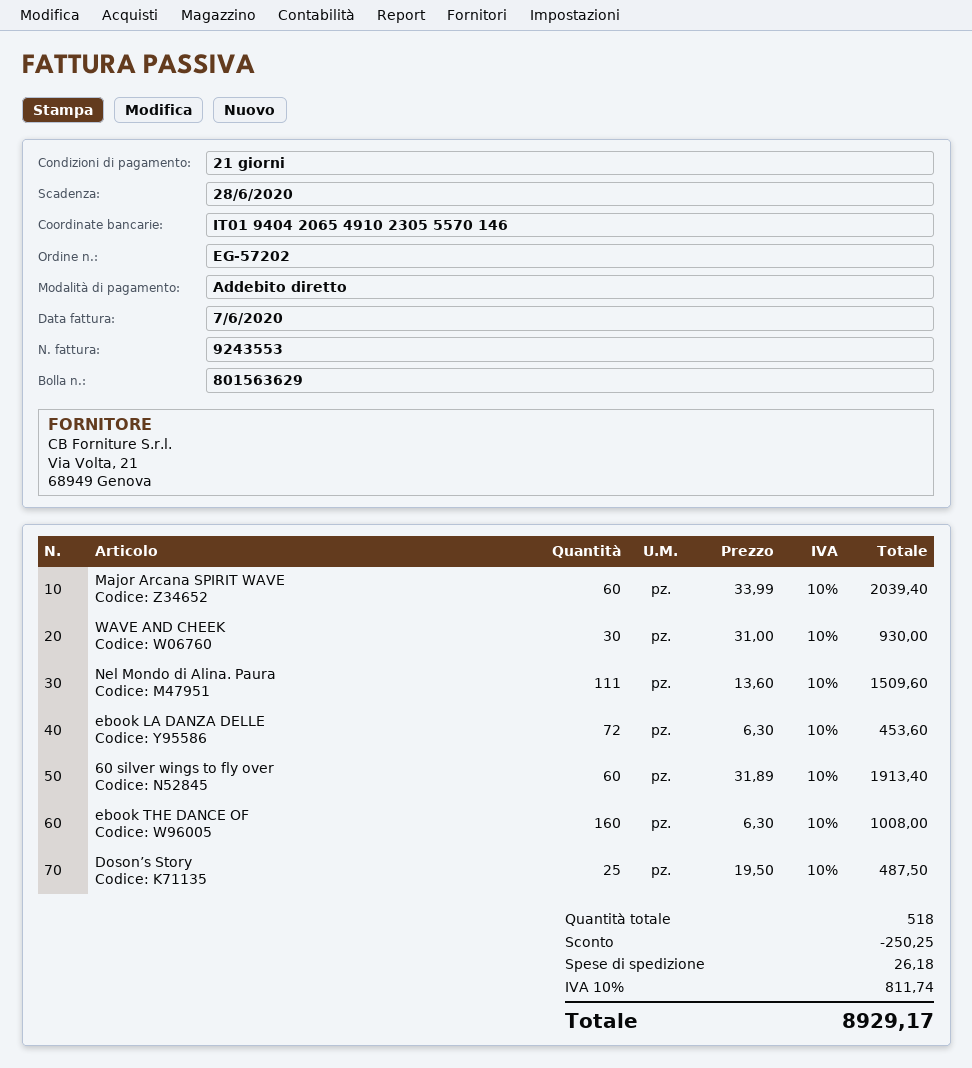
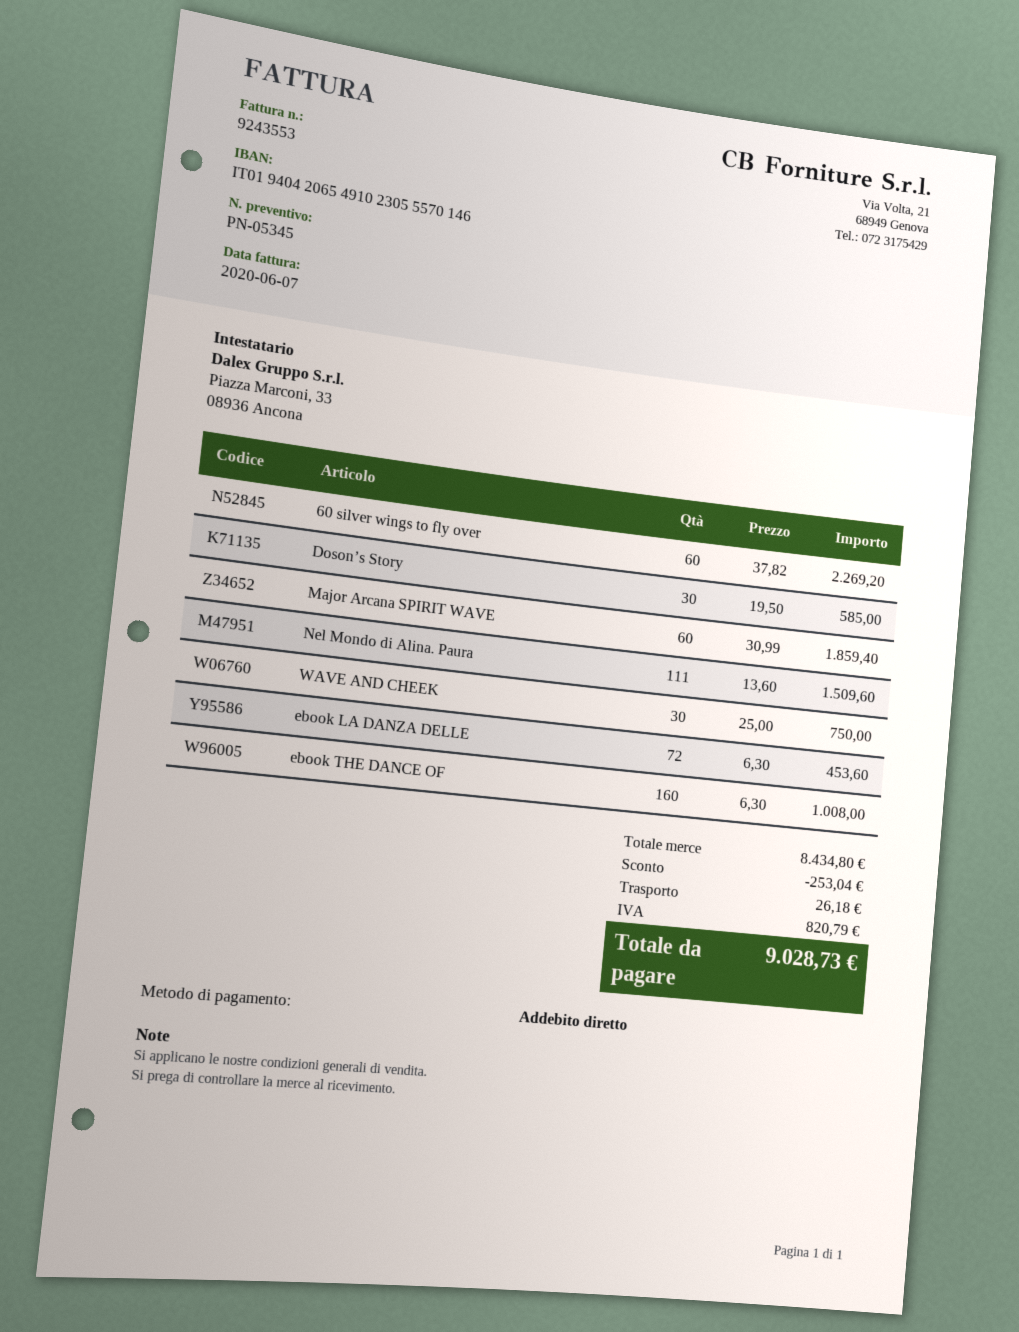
Major Arcana SPIRIT WAVE: 60 x 33.99 = 2039.40 -> 60 x 30.99 = 1859.40
WAVE AND CHEEK: 30 x 31.00 = 930.00 -> 30 x 25.00 = 750.00
60 silver wings to fly over: 60 x 31.89 = 1913.40 -> 60 x 37.82 = 2269.20
Doson’s Story: 25 x 19.50 = 487.50 -> 30 x 19.50 = 585.00
discount: 250.25 -> 253.04
tax: 811.74 -> 820.79
total: 8929.17 -> 9028.73

